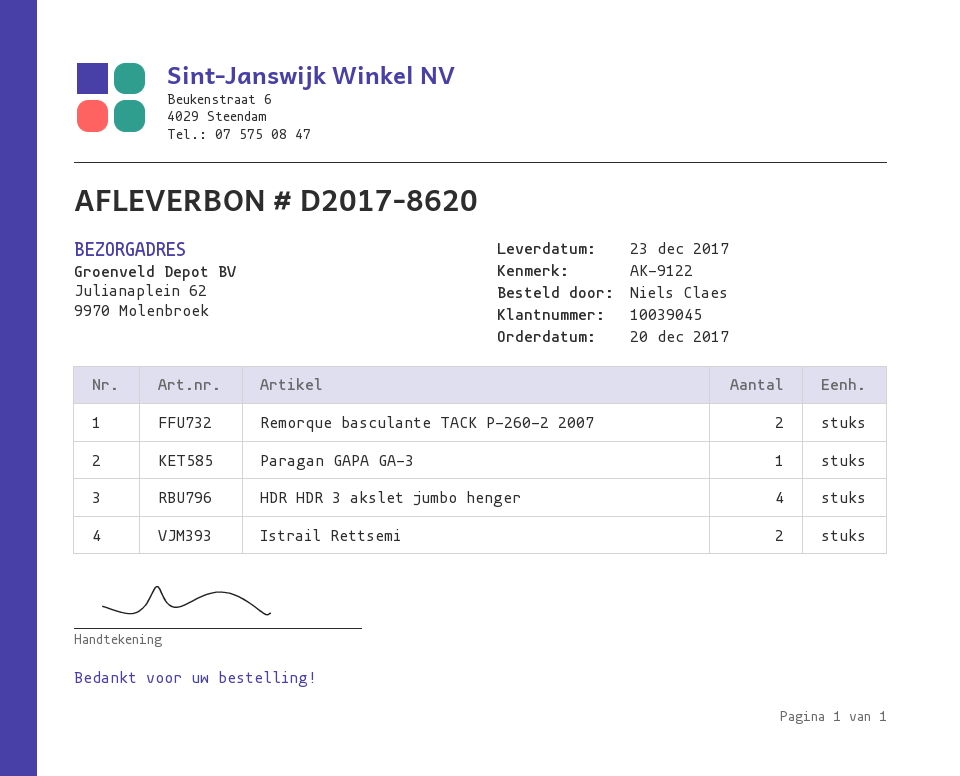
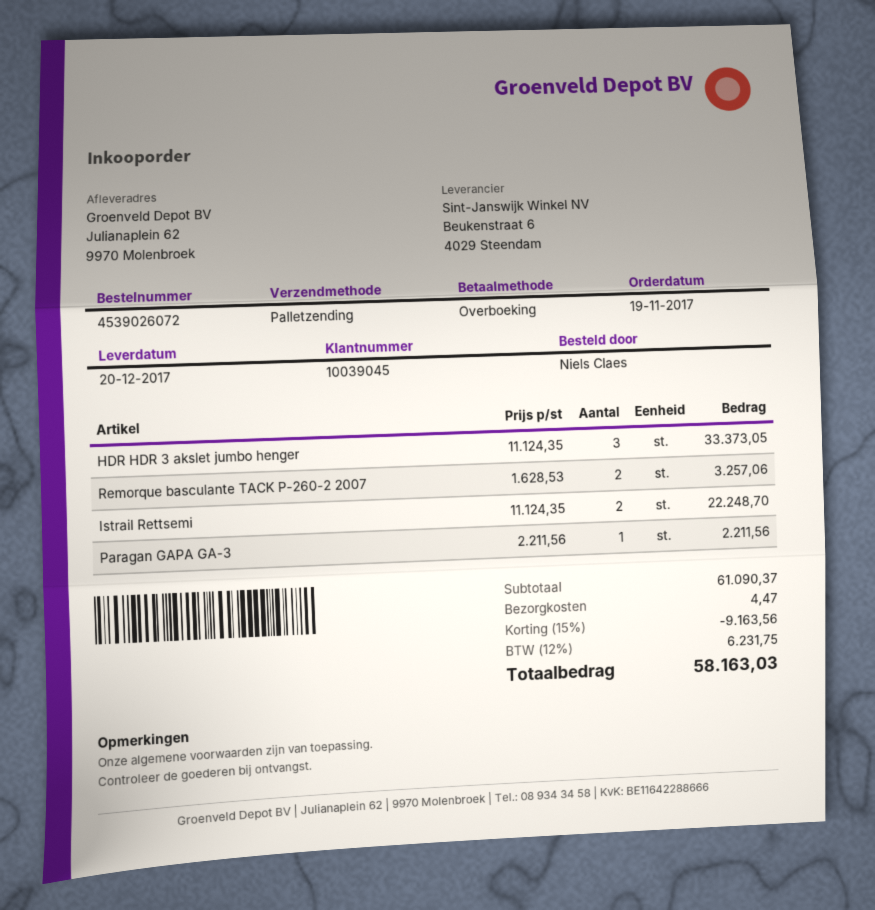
order date: 2017-12-20 -> 2017-11-19
delivery date: 2017-12-23 -> 2017-12-20
HDR HDR 3 akslet jumbo henger: 4 -> 3

